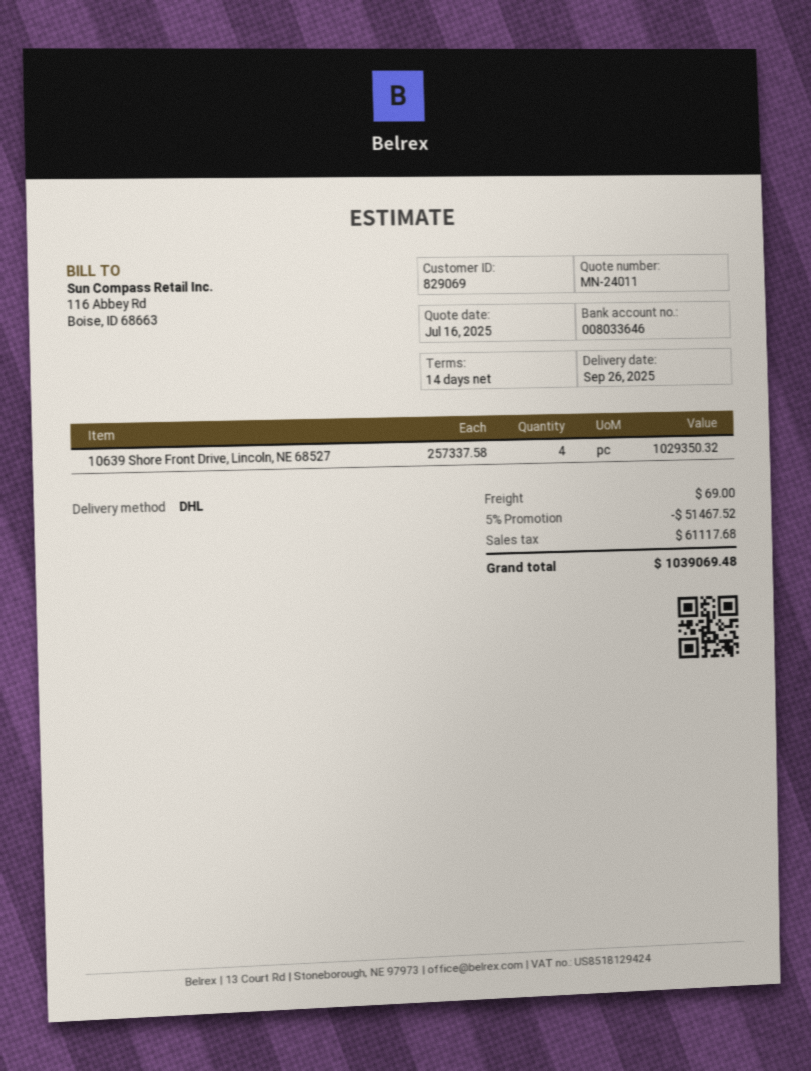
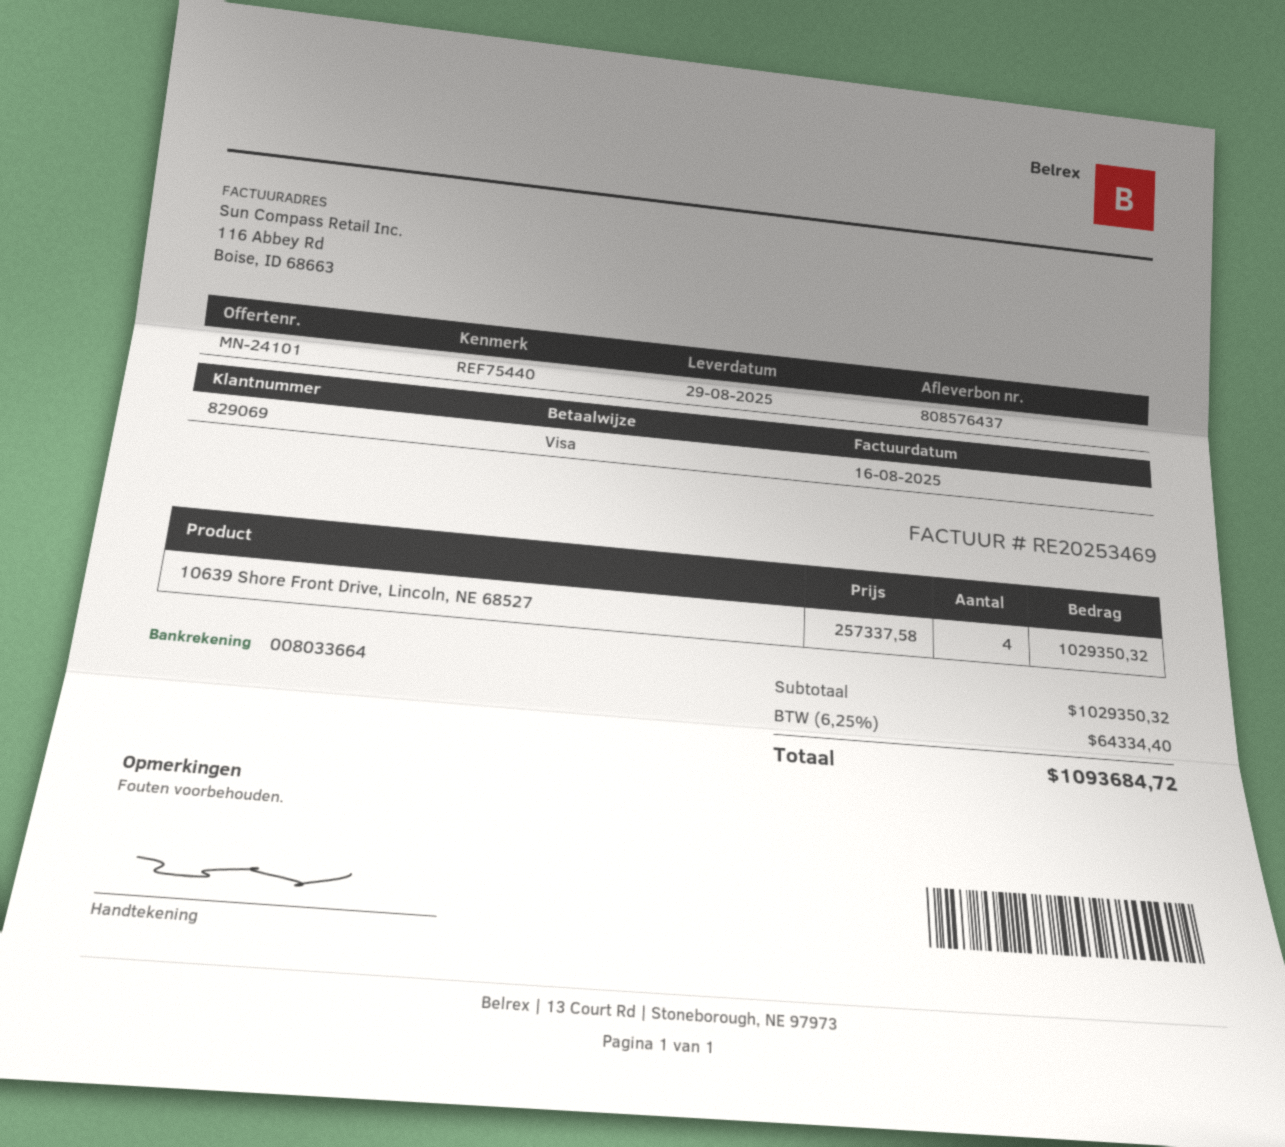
quote number: MN-24011 -> MN-24101
delivery date: 2025-09-26 -> 2025-08-29
bank account: 008033646 -> 008033664
discount: 5% = 51467.52 -> none
shipping: 69.00 -> none
tax: 61117.68 -> 64334.40
total: 1039069.48 -> 1093684.72

